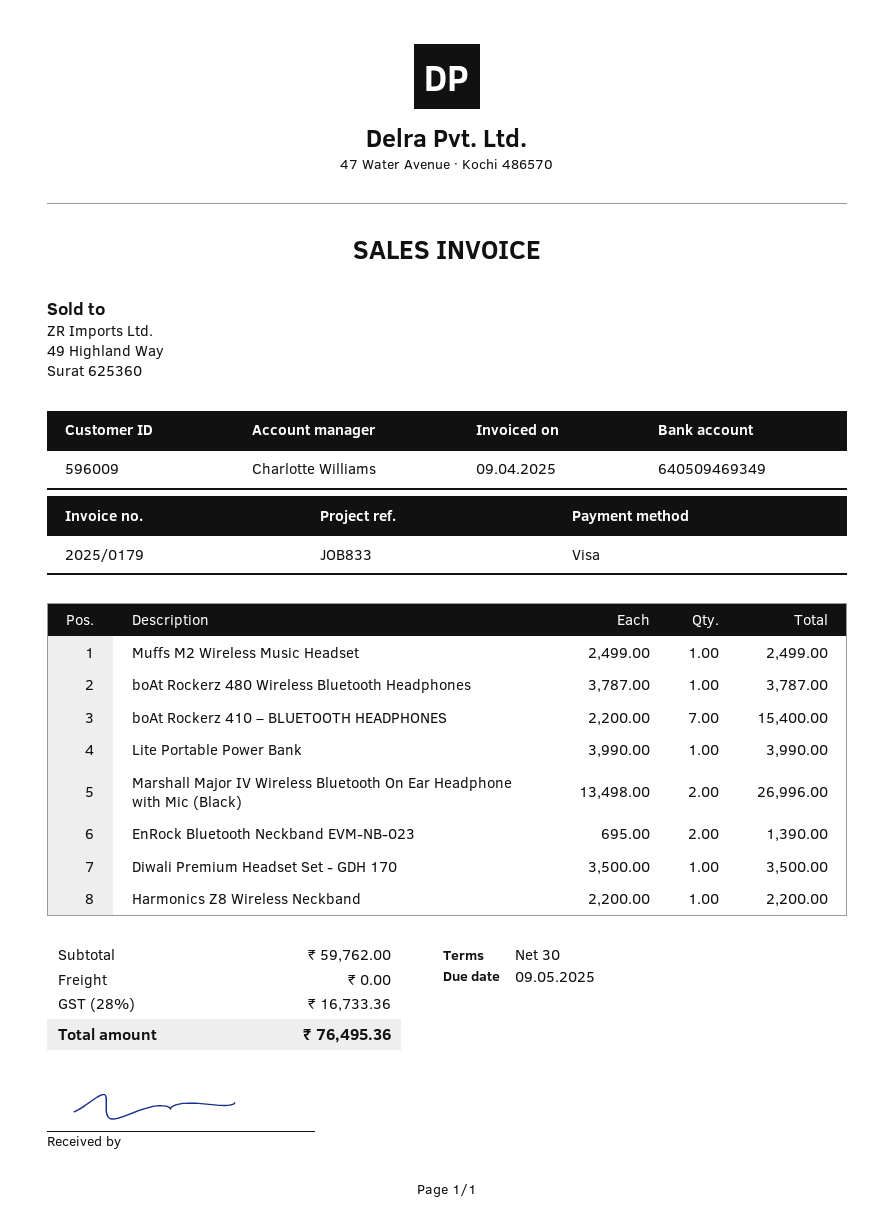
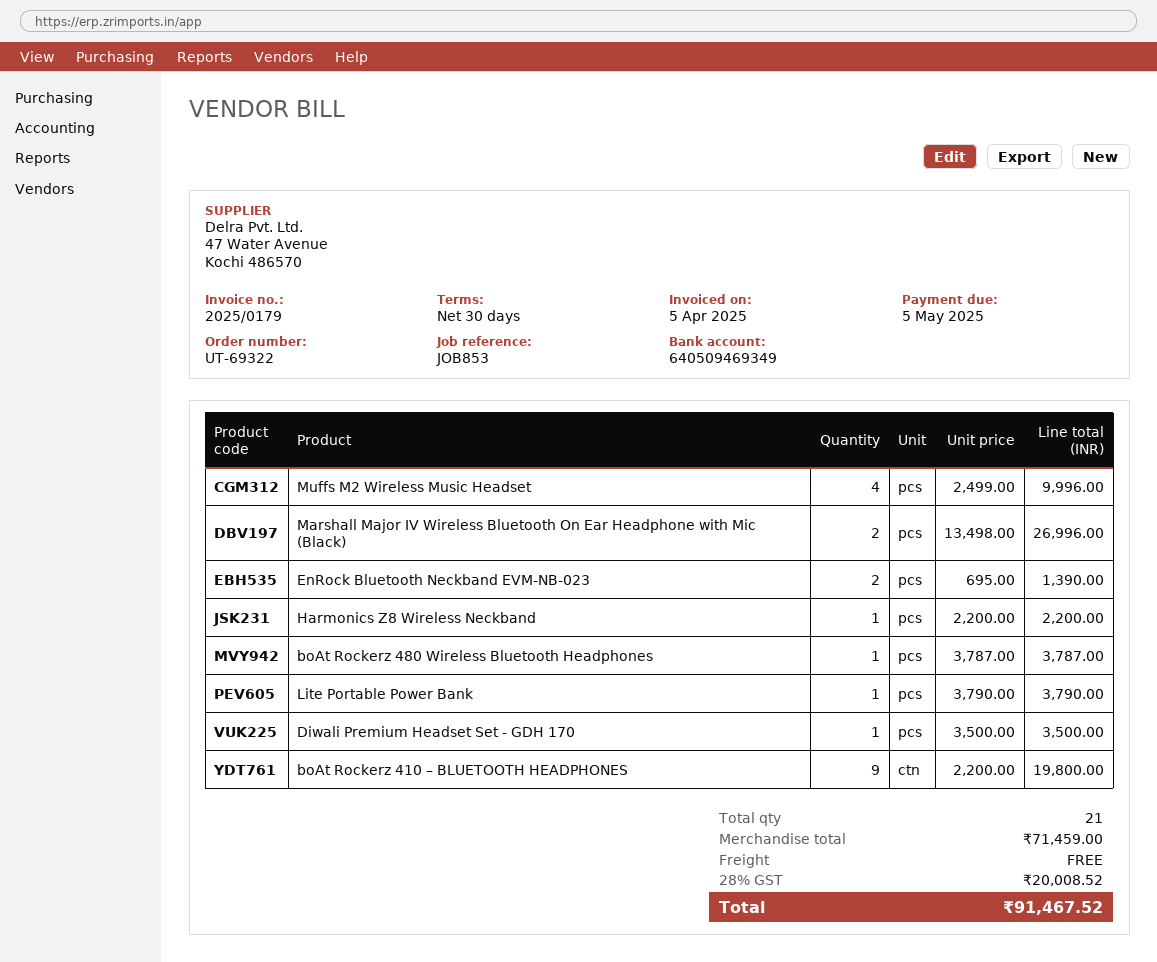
invoice date: 2025-04-09 -> 2025-04-05
due date: 2025-05-09 -> 2025-05-05
reference: JOB833 -> JOB853
Muffs M2 Wireless Music Headset: 1 x 2499.00 = 2499.00 -> 4 x 2499.00 = 9996.00
boAt Rockerz 410 – BLUETOOTH HEADPHONES: 7 x 2200.00 = 15400.00 -> 9 x 2200.00 = 19800.00
Lite Portable Power Bank: 1 x 3990.00 = 3990.00 -> 1 x 3790.00 = 3790.00
subtotal: 59762.00 -> 71459.00
tax: 28% = 16733.36 -> 28% = 20008.52
total: 76495.36 -> 91467.52

